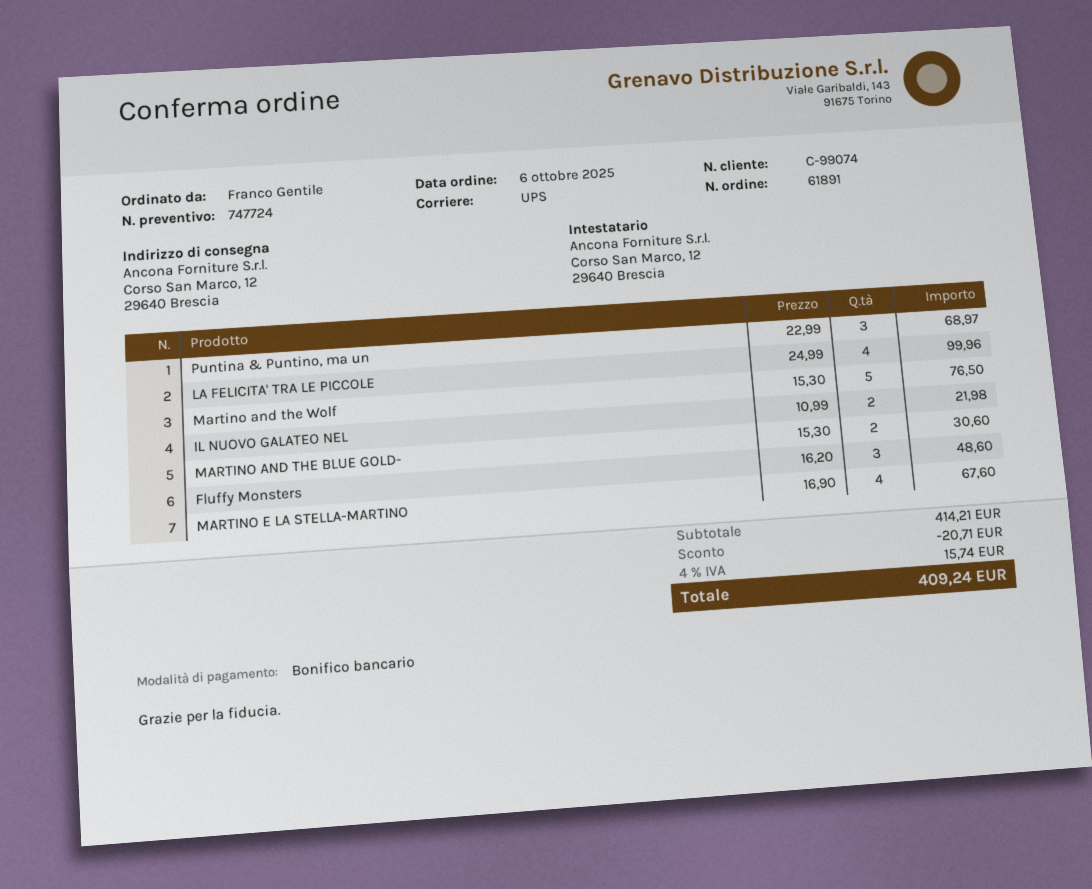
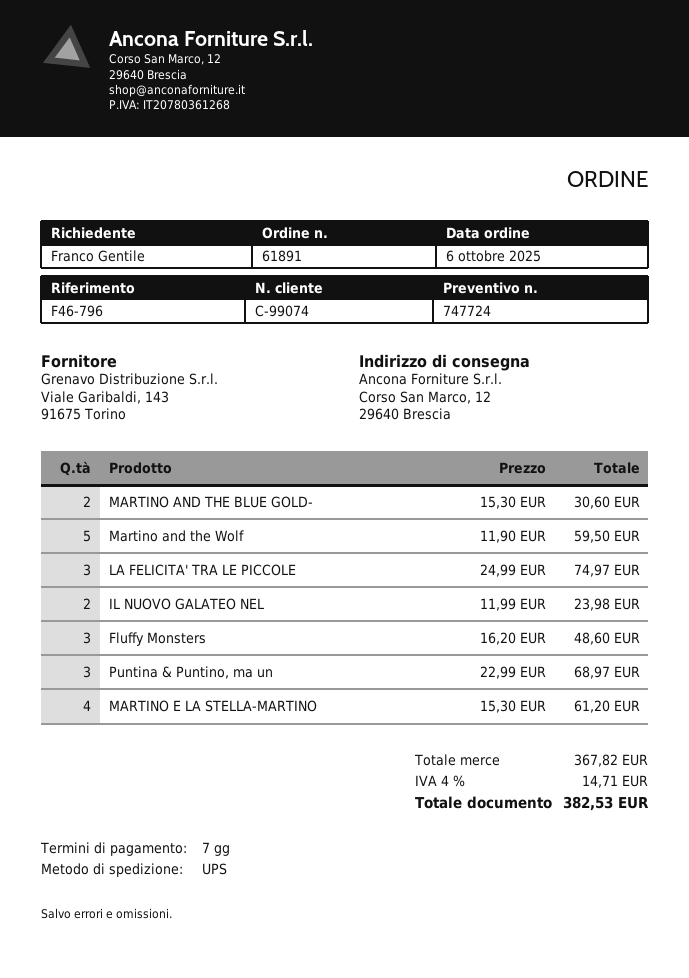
LA FELICITA' TRA LE PICCOLE: 4 x 24.99 = 99.96 -> 3 x 24.99 = 74.97
Martino and the Wolf: 5 x 15.30 = 76.50 -> 5 x 11.90 = 59.50
IL NUOVO GALATEO NEL: 2 x 10.99 = 21.98 -> 2 x 11.99 = 23.98
MARTINO E LA STELLA-MARTINO: 4 x 16.90 = 67.60 -> 4 x 15.30 = 61.20
subtotal: 414.21 -> 367.82
discount: 20.71 -> none
tax: 4% = 15.74 -> 4% = 14.71
total: 409.24 -> 382.53

